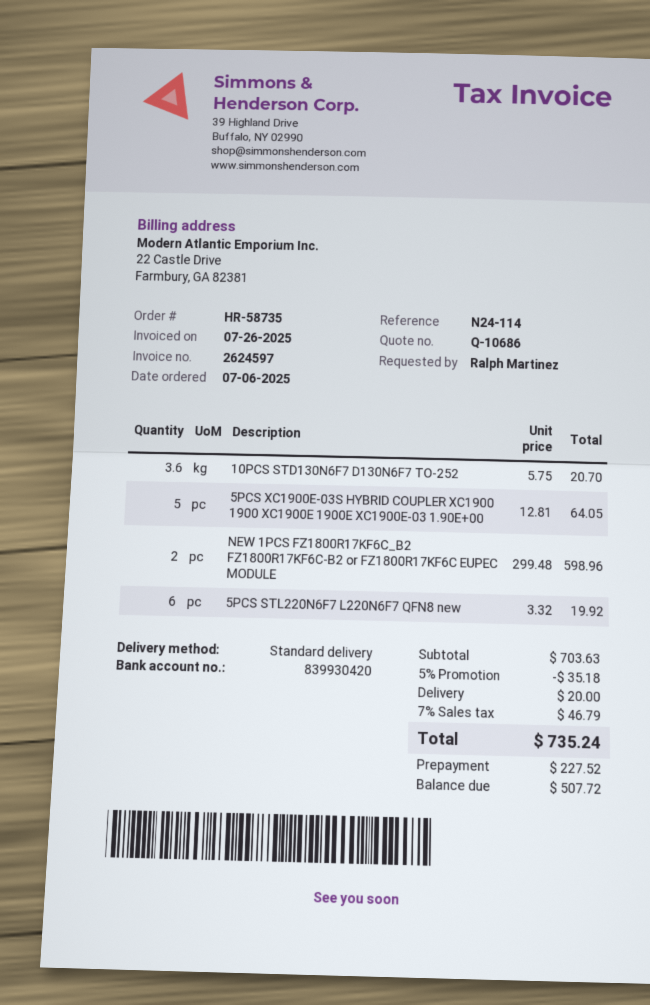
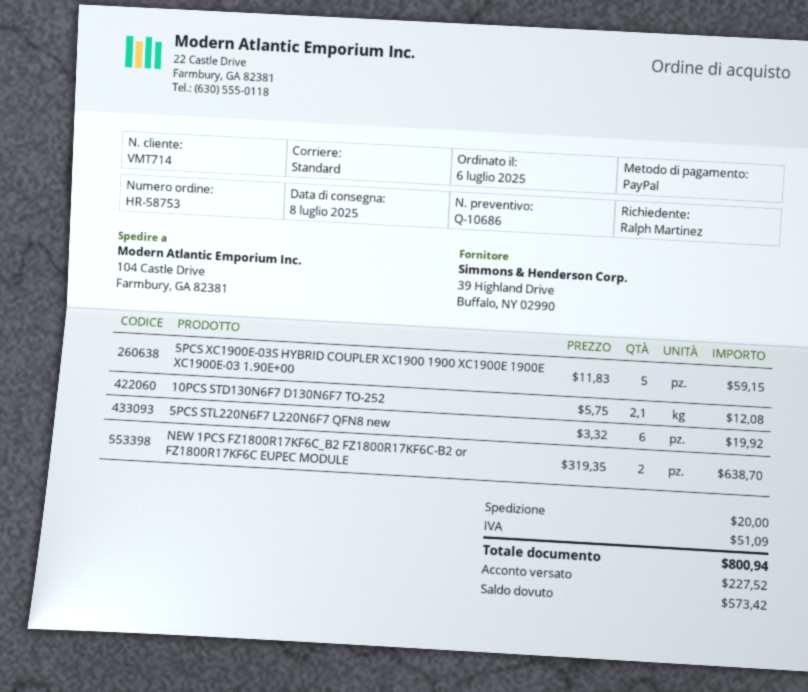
order number: HR-58735 -> HR-58753
10PCS STD130N6F7 D130N6F7 TO-252: 3.6 x 5.75 = 20.70 -> 2.1 x 5.75 = 12.08
5PCS XC1900E-03S HYBRID COUPLER XC1900 1900 XC1900E 1900E XC1900E-03 1.90E+00: 5 x 12.81 = 64.05 -> 5 x 11.83 = 59.15
NEW 1PCS FZ1800R17KF6C_B2 FZ1800R17KF6C-B2 or FZ1800R17KF6C EUPEC MODULE: 2 x 299.48 = 598.96 -> 2 x 319.35 = 638.70
discount: 5% = 35.18 -> none
tax: 46.79 -> 51.09
total: 735.24 -> 800.94
balance: 507.72 -> 573.42

